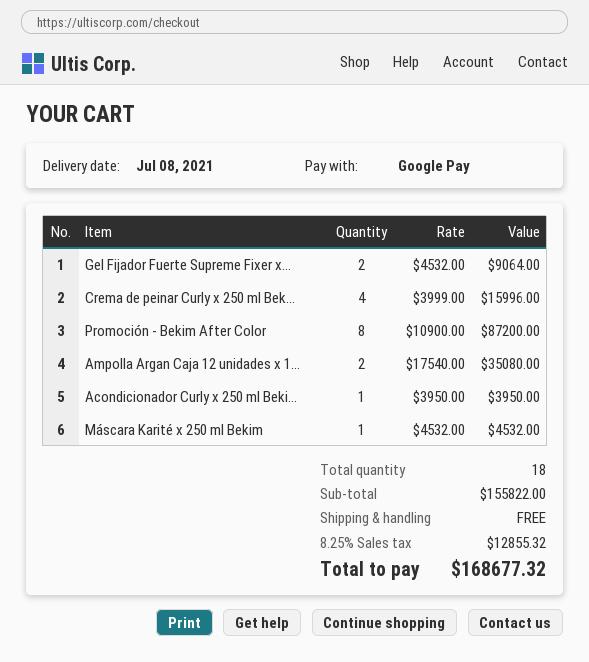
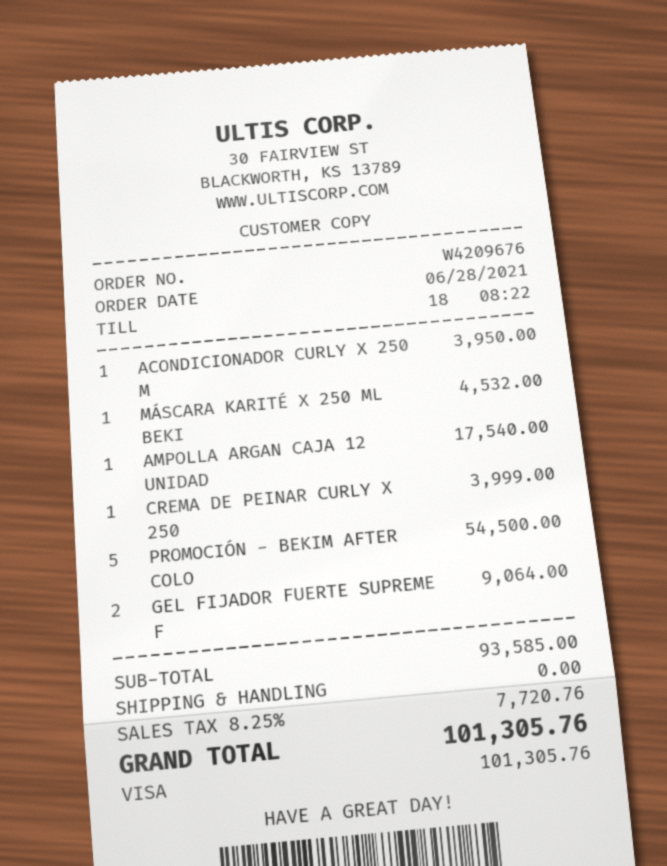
payment method: Google Pay -> Visa
Crema de peinar Curly x 250 ml Bek...: 4 for 15996.00 -> 1 for 3999.00
Promoción - Bekim After Color: 8 for 87200.00 -> 5 for 54500.00
Ampolla Argan Caja 12 unidades x 1...: 2 for 35080.00 -> 1 for 17540.00
subtotal: 155822.00 -> 93585.00
tax: 8.25% = 12855.32 -> 8.25% = 7720.76
total: 168677.32 -> 101305.76

